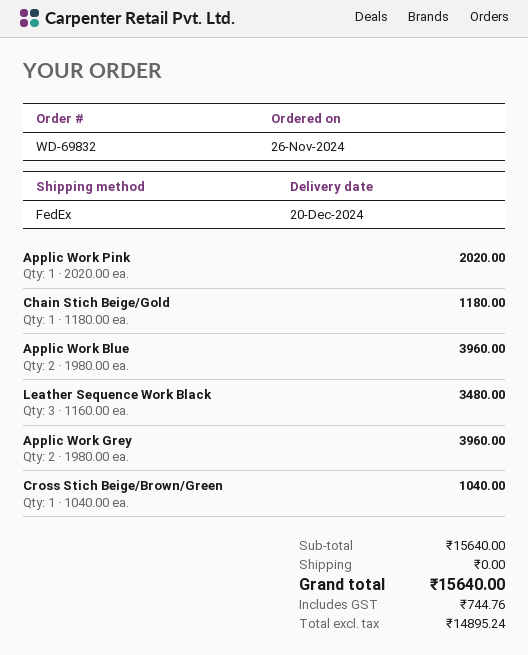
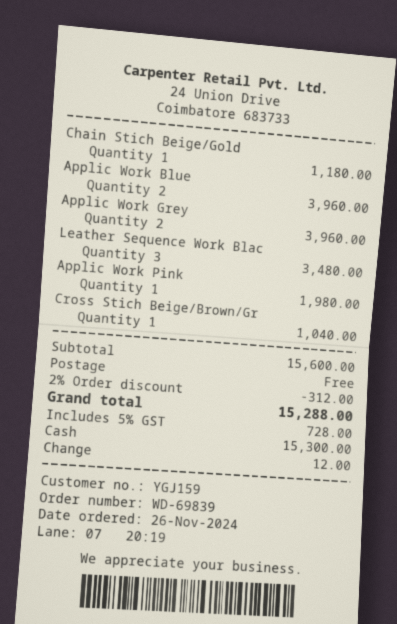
order number: WD-69832 -> WD-69839
Applic Work Pink: 1 for 2020.00 -> 1 for 1980.00
subtotal: 15640.00 -> 15600.00
discount: none -> 2% = 312.00
tax: 744.76 -> 728.00
total: 15640.00 -> 15288.00

